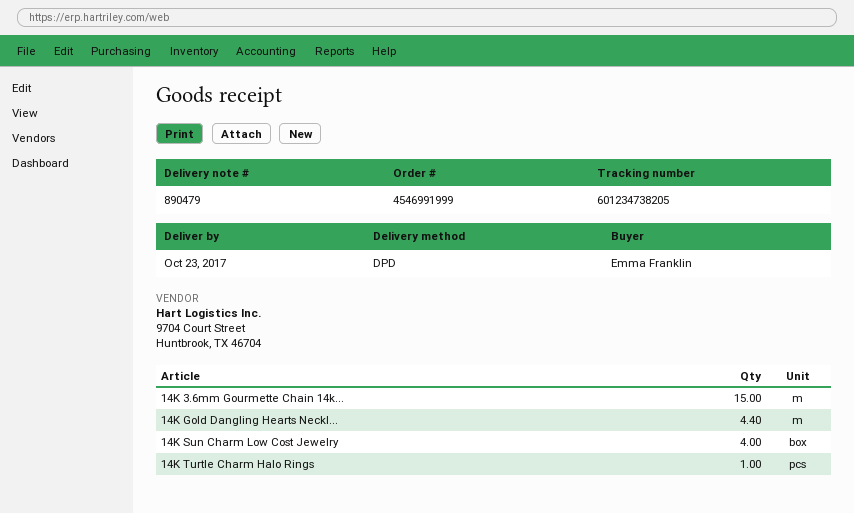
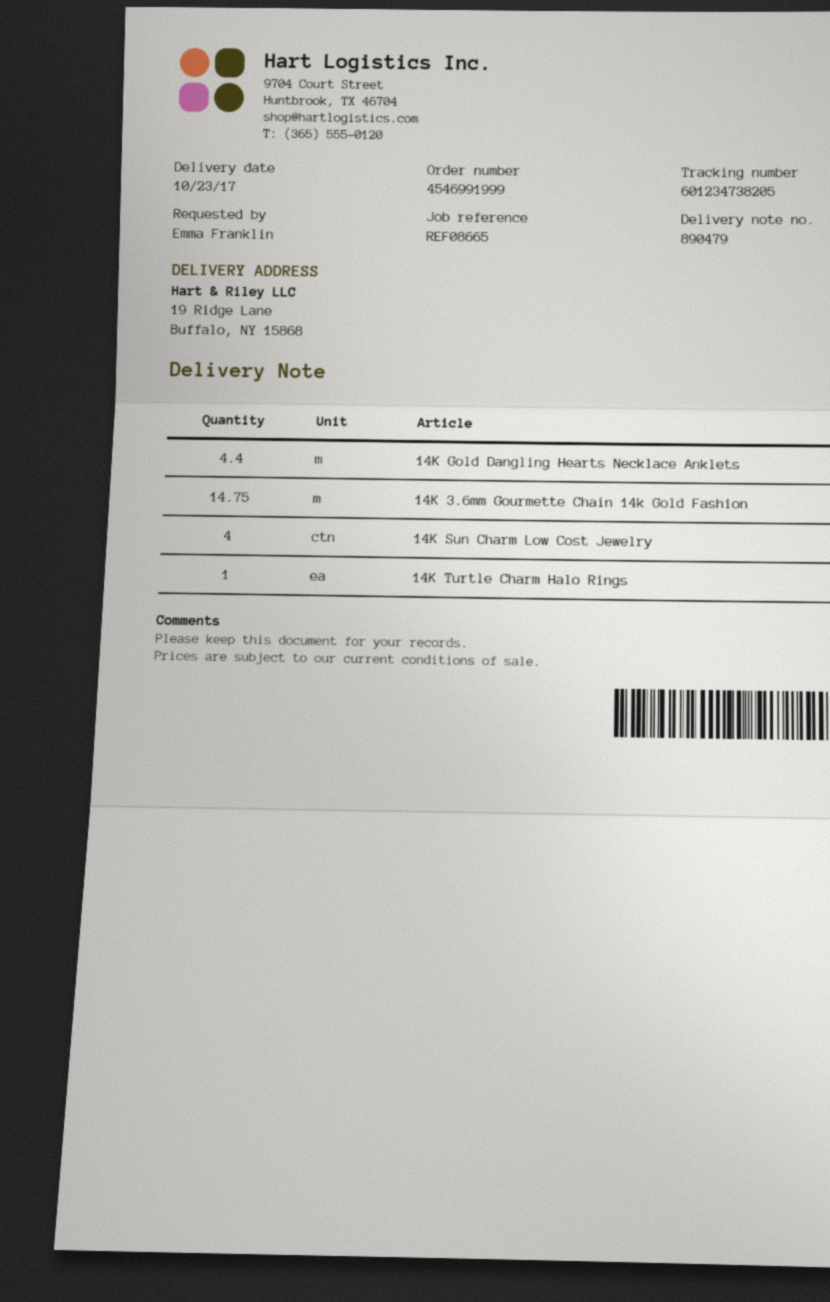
14K 3.6mm Gourmette Chain 14k...: 15 -> 14.75

